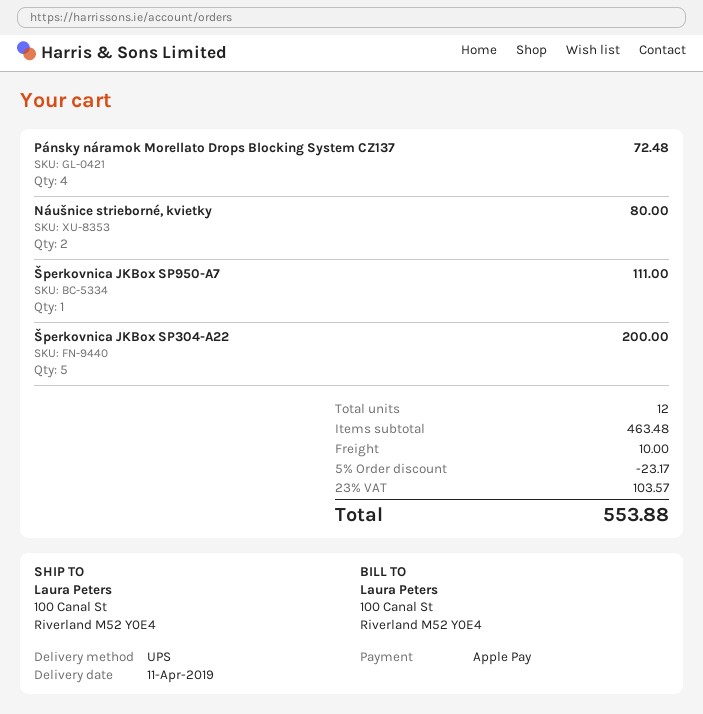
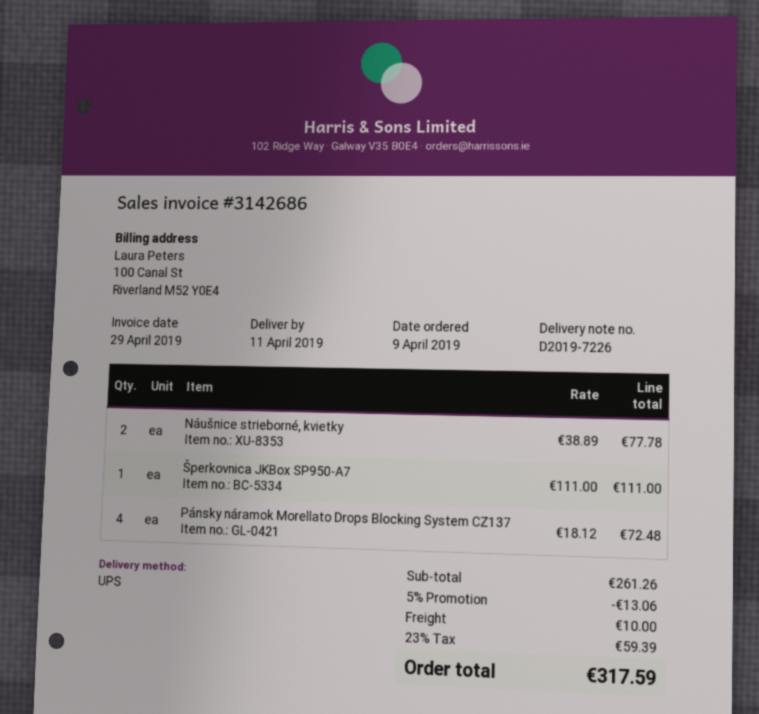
Náušnice strieborné, kvietky: 2 for 80.00 -> 2 for 77.78
Šperkovnica JKBox SP304-A22: 5 for 200.00 -> none
subtotal: 463.48 -> 261.26
discount: 5% = 23.17 -> 5% = 13.06
tax: 23% = 103.57 -> 23% = 59.39
total: 553.88 -> 317.59

